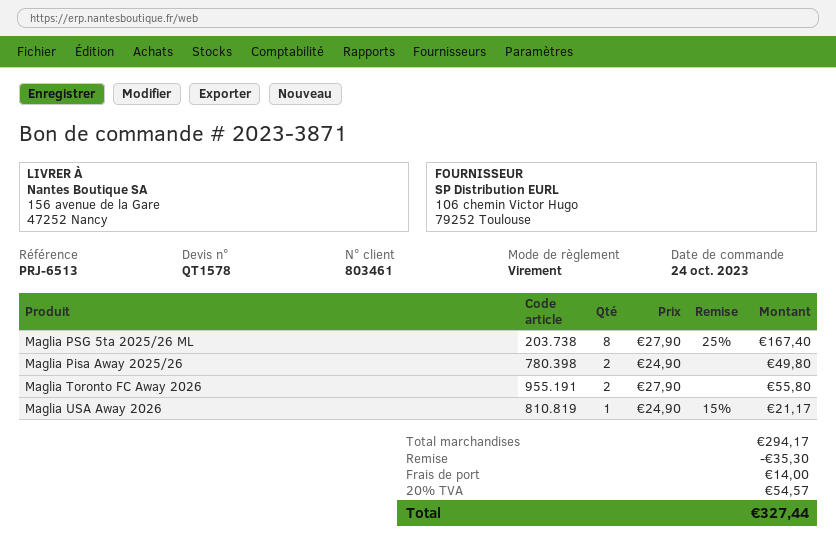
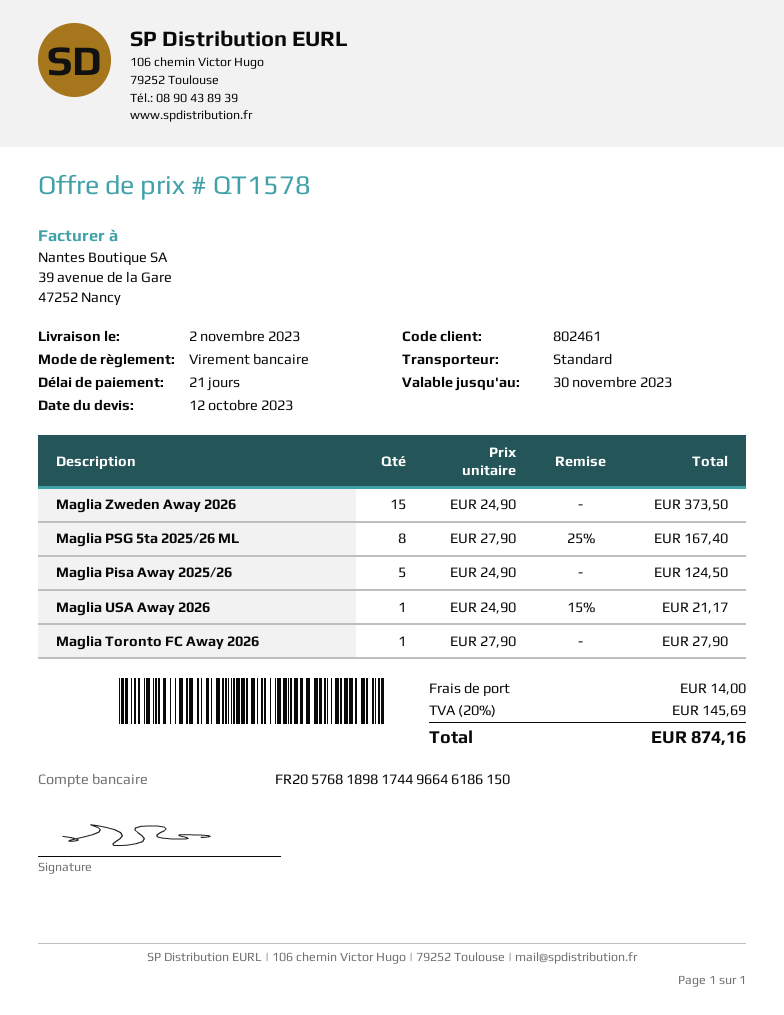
customer number: 803461 -> 802461
Maglia Pisa Away 2025/26: 2 x 24.90 = 49.80 -> 5 x 24.90 = 124.50
Maglia Toronto FC Away 2026: 2 x 27.90 = 55.80 -> 1 x 27.90 = 27.90
Maglia Zweden Away 2026: none -> 15 x 24.90 = 373.50
discount: 35.30 -> none
tax: 20% = 54.57 -> 20% = 145.69
total: 327.44 -> 874.16

